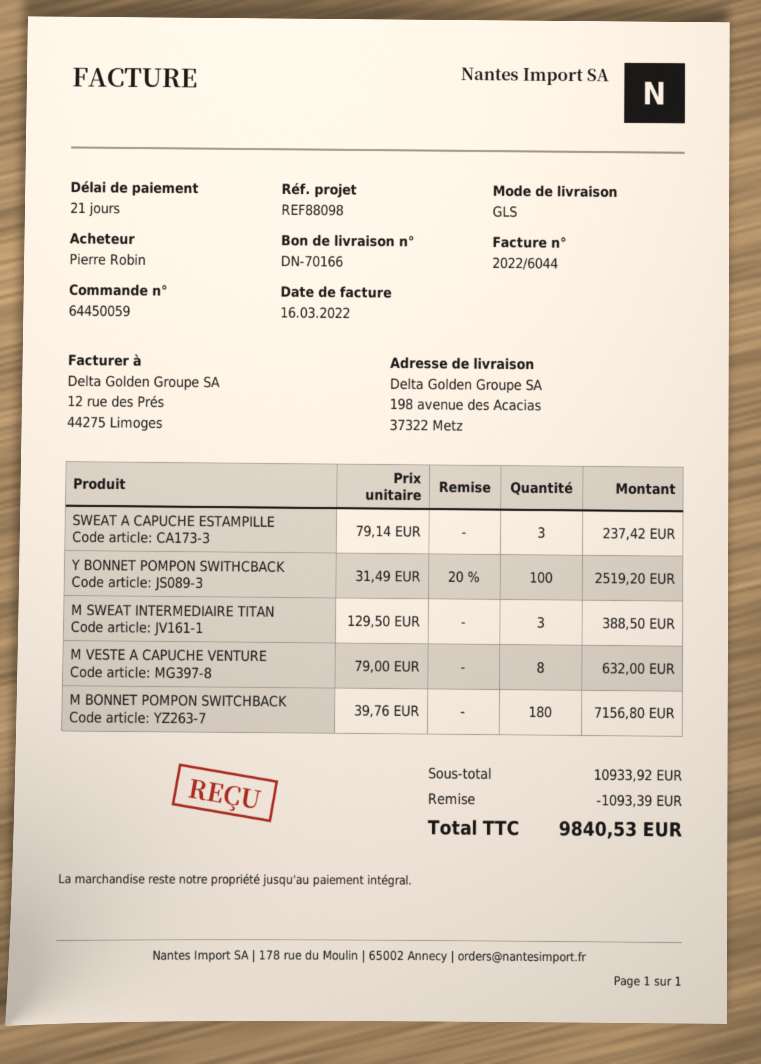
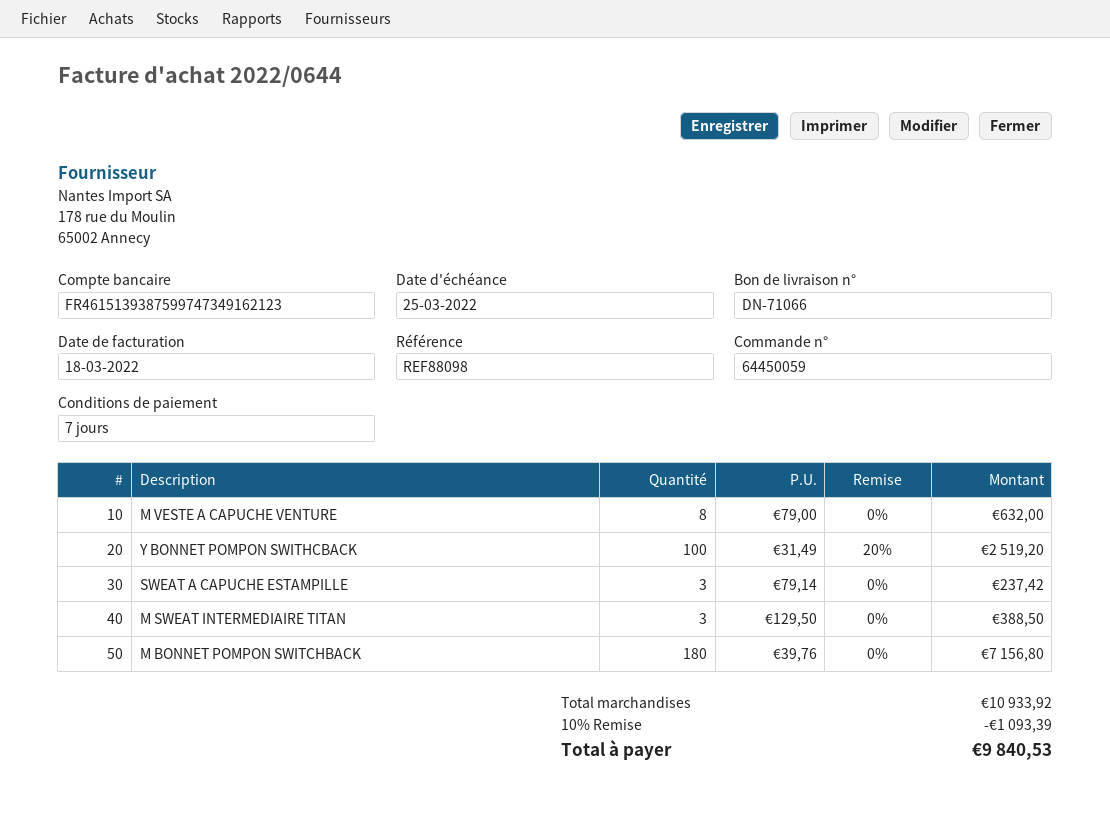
delivery note number: DN-70166 -> DN-71066
invoice number: 2022/6044 -> 2022/0644
invoice date: 2022-03-16 -> 2022-03-18
payment terms: 21 days -> 7 days

